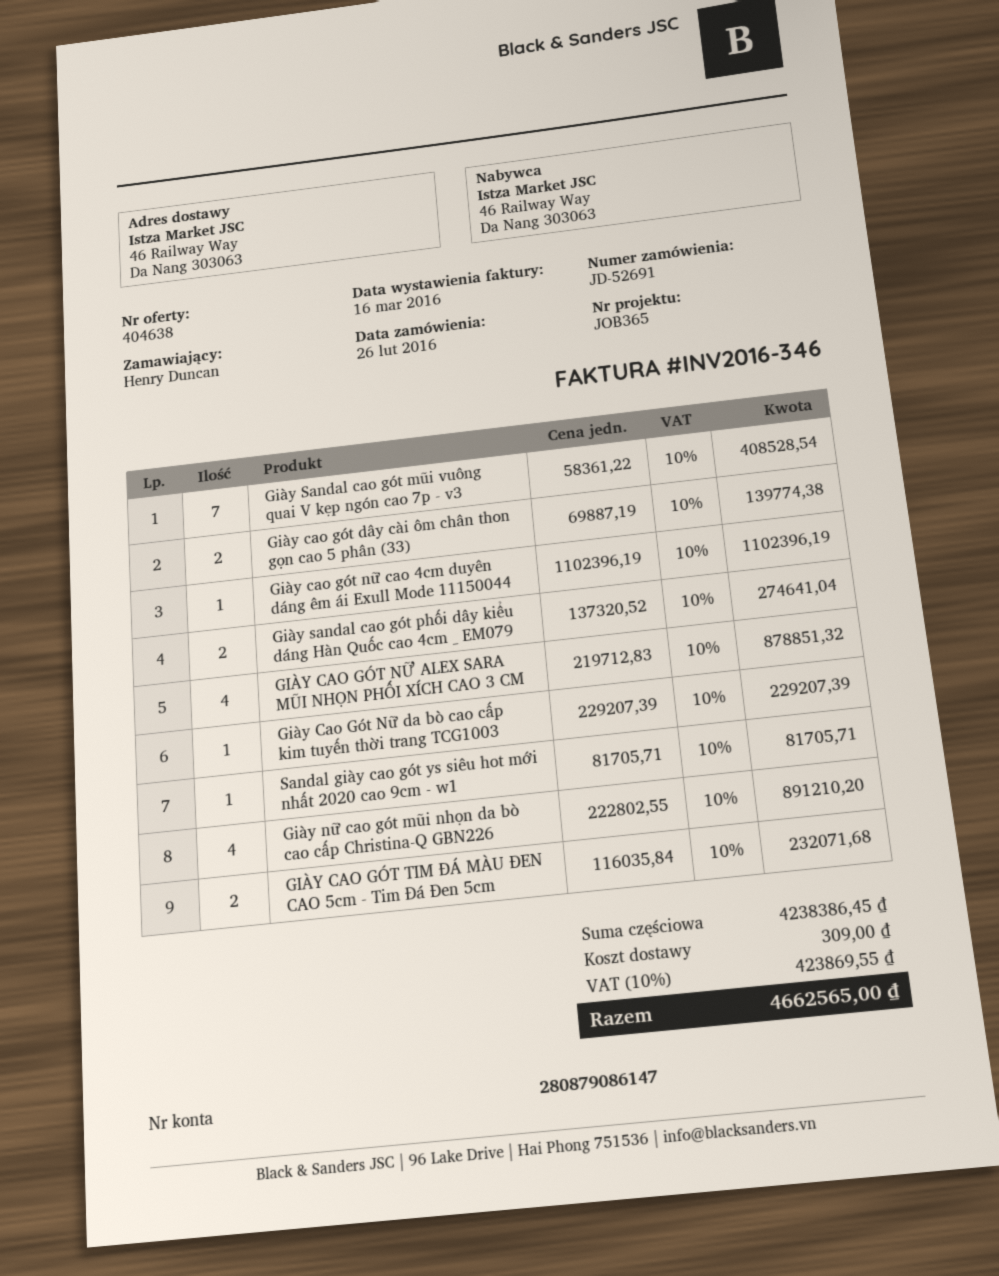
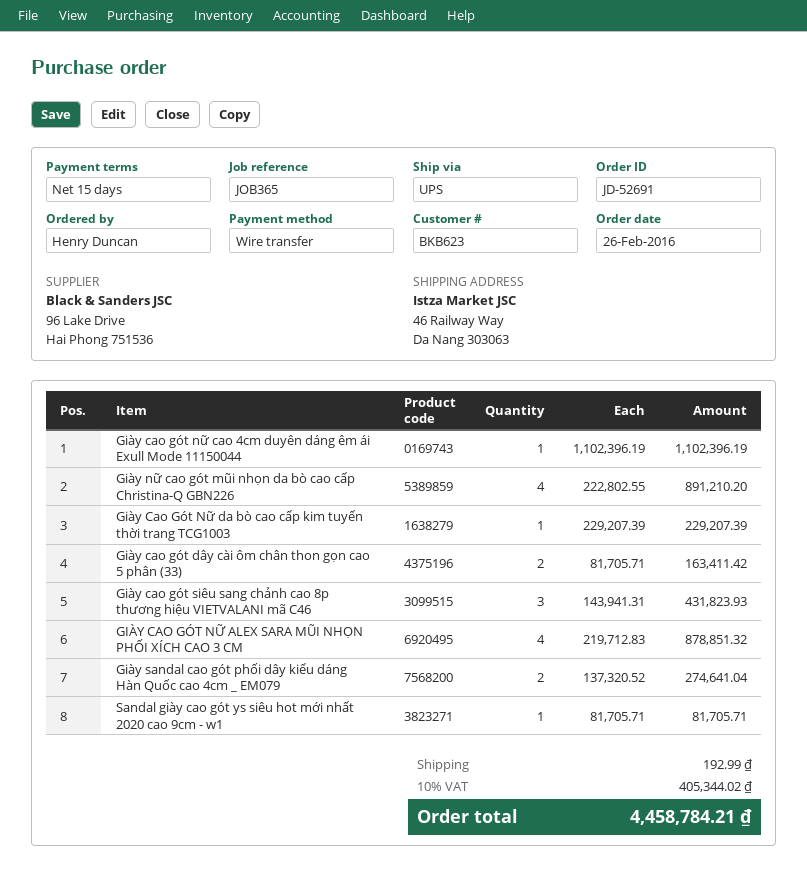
Giày Sandal cao gót mũi vuông quai V kẹp ngón cao 7p - v3: 7 x 58361.22 = 408528.54 -> none
Giày cao gót dây cài ôm chân thon gọn cao 5 phân (33): 2 x 69887.19 = 139774.38 -> 2 x 81705.71 = 163411.42
GIÀY CAO GÓT TIM ĐÁ MÀU ĐEN CAO 5cm - Tim Đá Đen 5cm: 2 x 116035.84 = 232071.68 -> none
Giày cao gót siêu sang chảnh cao 8p thương hiệu VIETVALANI mã C46: none -> 3 x 143941.31 = 431823.93
shipping: 309.00 -> 192.99
tax: 10% = 423869.55 -> 10% = 405344.02
total: 4662565.00 -> 4458784.21

